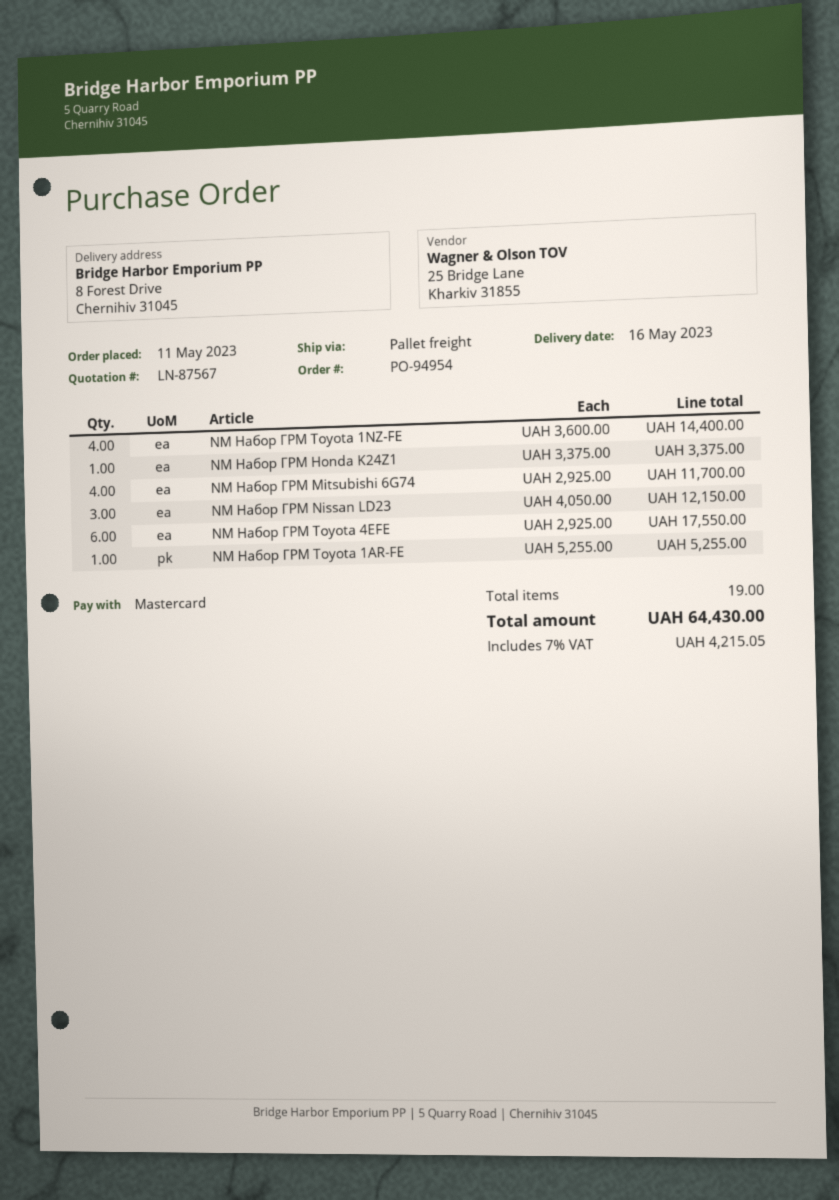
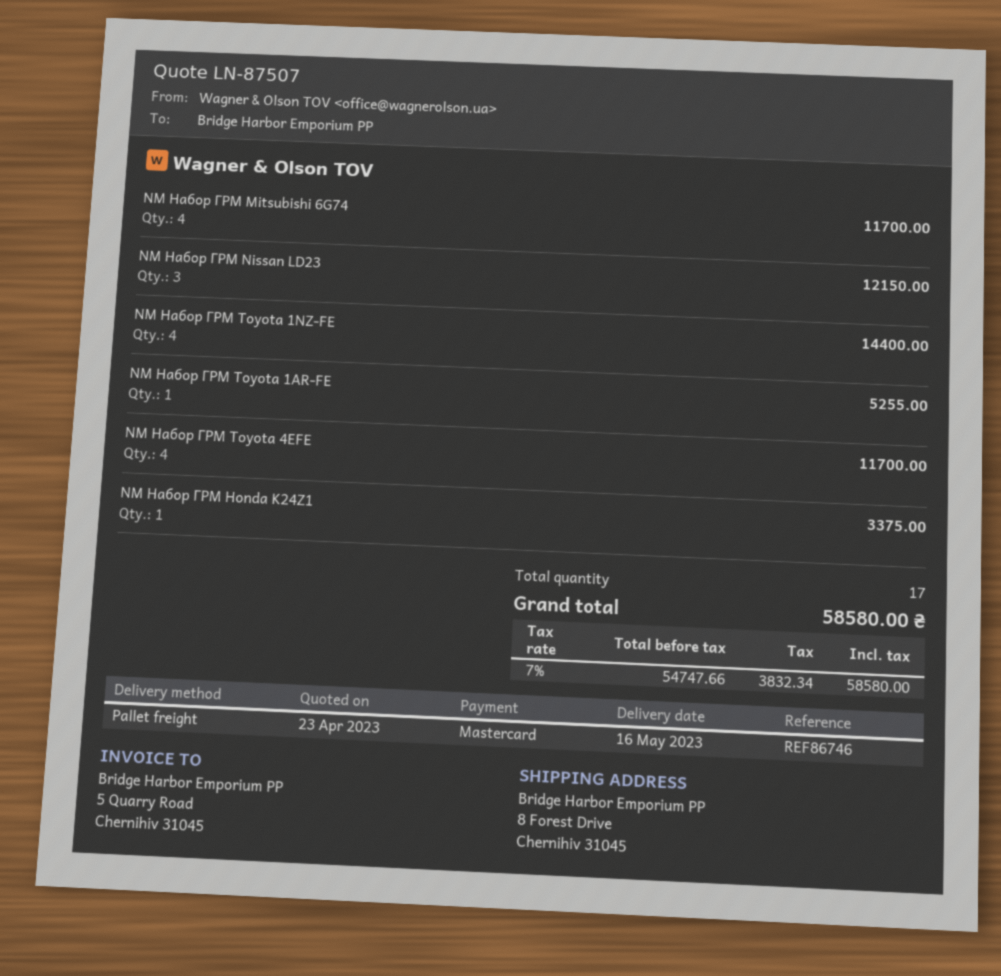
quote number: LN-87567 -> LN-87507
NM Набор ГРМ Toyota 4EFE: 6 for 17550.00 -> 4 for 11700.00
total quantity: 19 -> 17
tax: 7% = 4215.05 -> 7% = 3832.34
total: 64430.00 -> 58580.00

